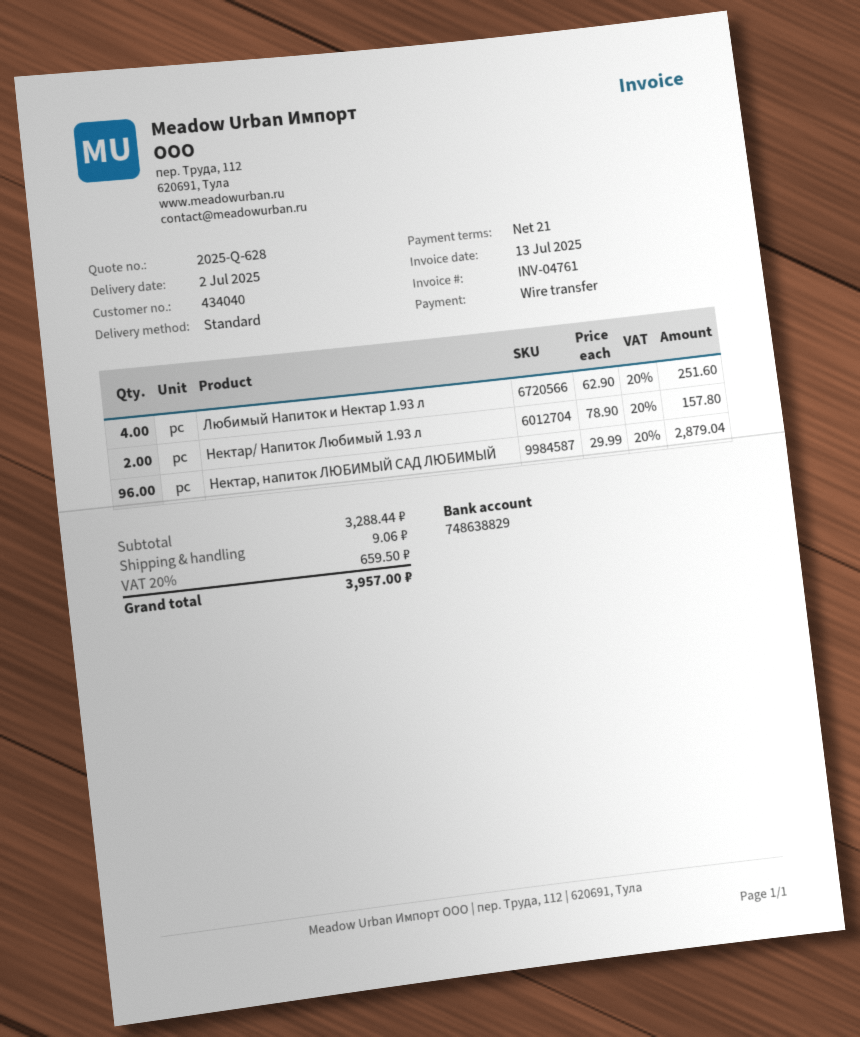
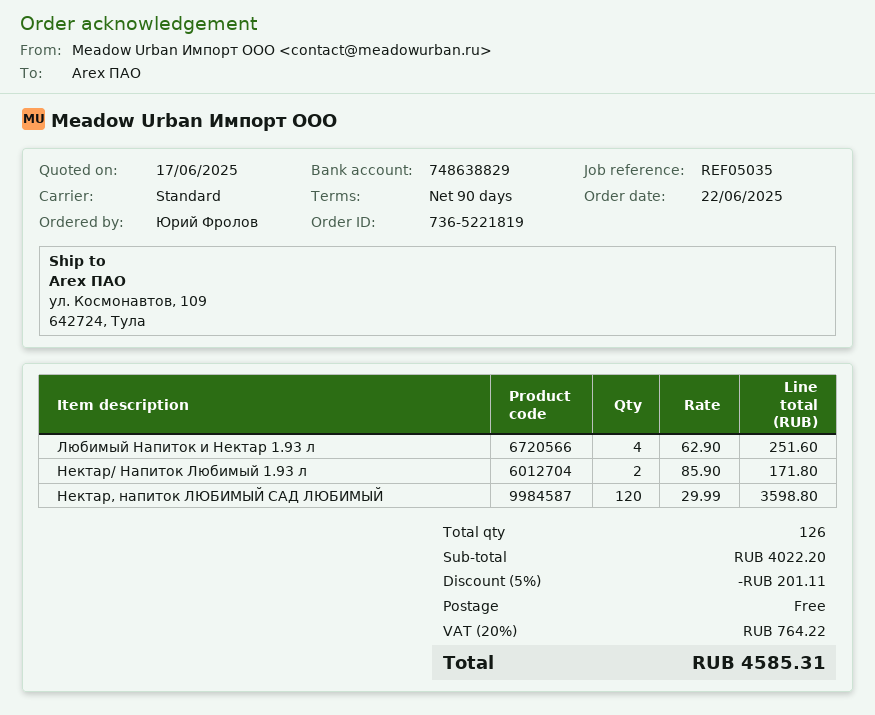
payment terms: 21 days -> 90 days
Нектар/ Напиток Любимый 1.93 л: 2 x 78.90 = 157.80 -> 2 x 85.90 = 171.80
Нектар, напиток ЛЮБИМЫЙ САД ЛЮБИМЫЙ: 96 x 29.99 = 2879.04 -> 120 x 29.99 = 3598.80
subtotal: 3288.44 -> 4022.20
discount: none -> 5% = 201.11
shipping: 9.06 -> 0.00
tax: 20% = 659.50 -> 20% = 764.22
total: 3957.00 -> 4585.31

